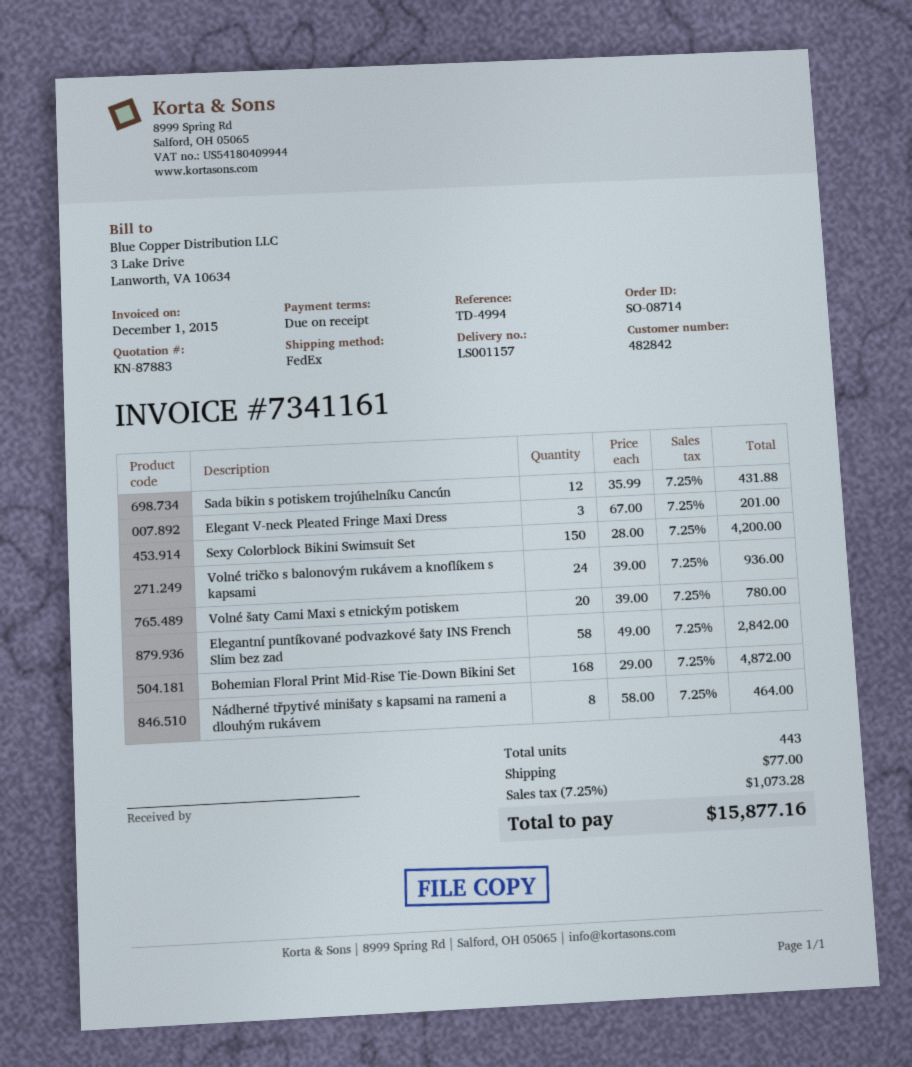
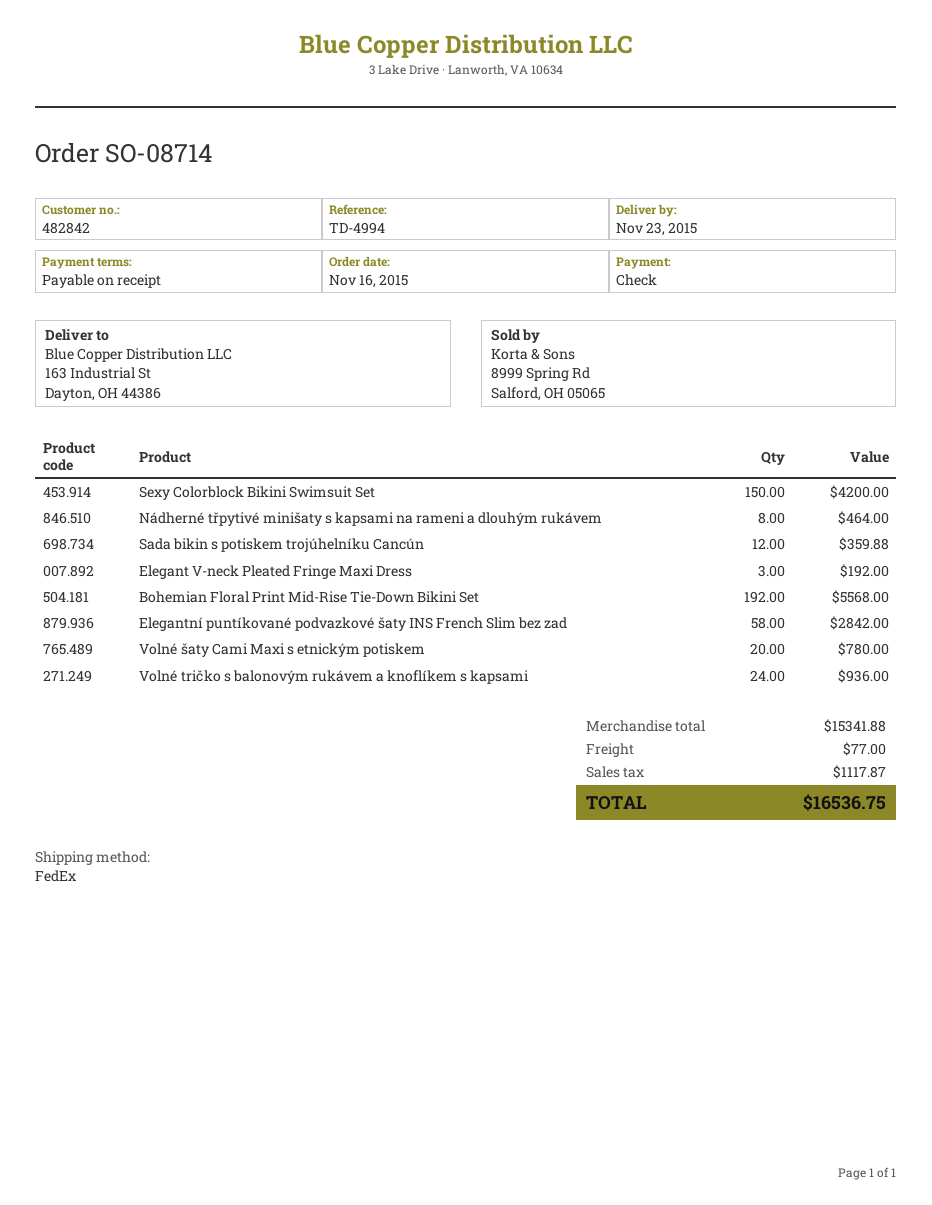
Sada bikin s potiskem trojúhelníku Cancún: 12 for 431.88 -> 12 for 359.88
Elegant V-neck Pleated Fringe Maxi Dress: 3 for 201.00 -> 3 for 192.00
Bohemian Floral Print Mid-Rise Tie-Down Bikini Set: 168 for 4872.00 -> 192 for 5568.00
tax: 1073.28 -> 1117.87
total: 15877.16 -> 16536.75

